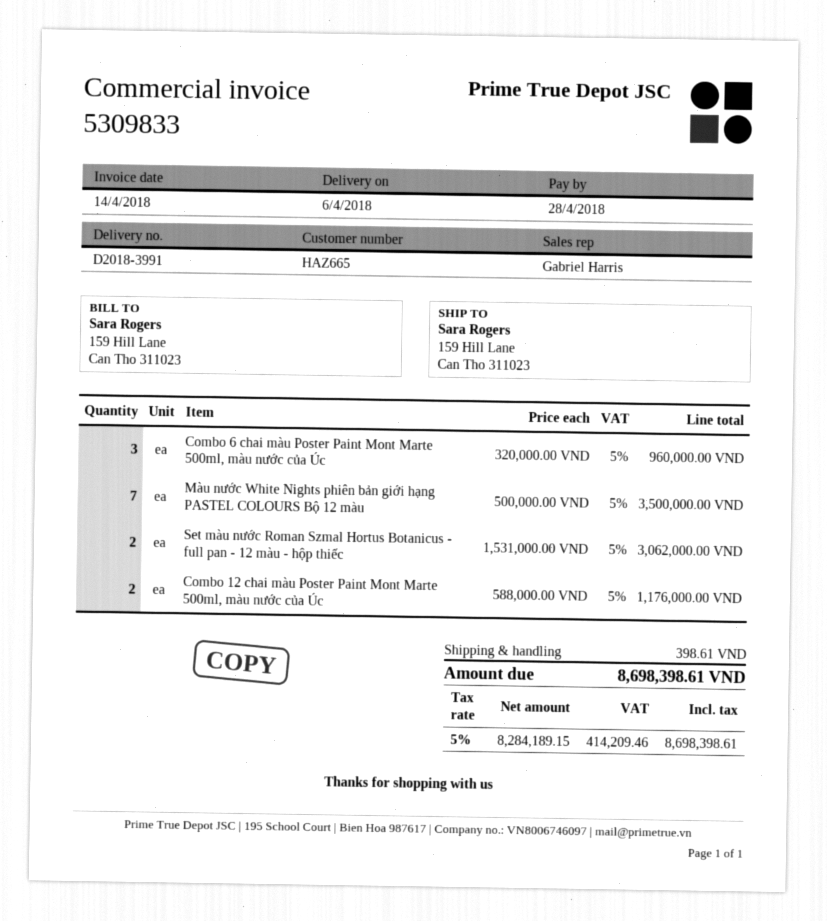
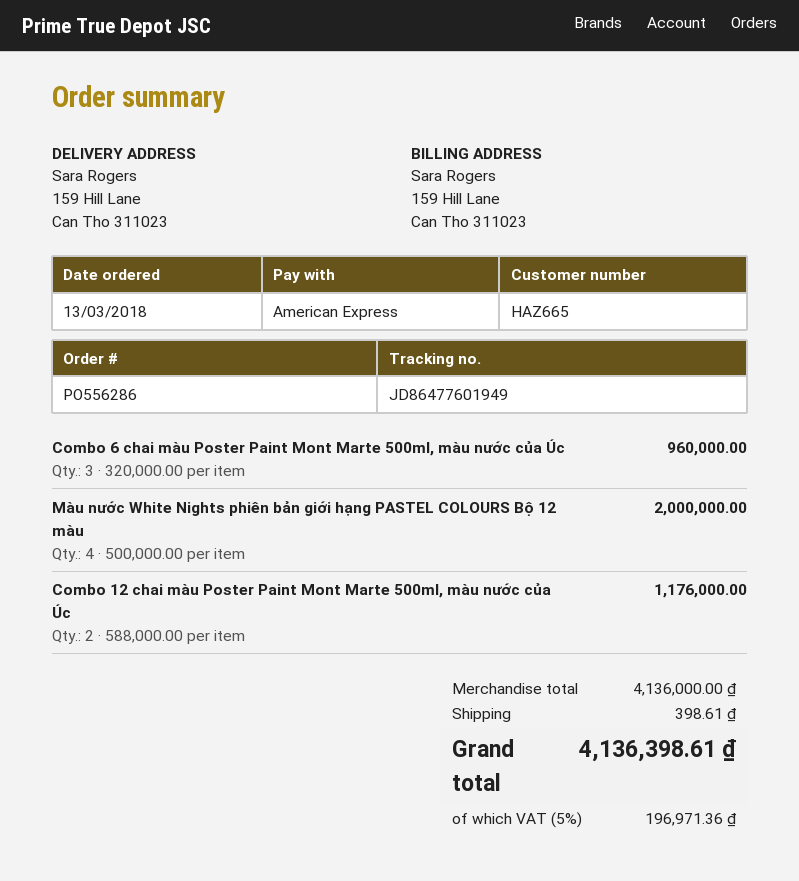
Màu nước White Nights phiên bản giới hạng PASTEL COLOURS Bộ 12 màu: 7 x 500000.00 = 3500000.00 -> 4 x 500000.00 = 2000000.00
Set màu nước Roman Szmal Hortus Botanicus - full pan - 12 màu - hộp thiếc: 2 x 1531000.00 = 3062000.00 -> none
tax: 5% = 414209.46 -> 5% = 196971.36
total: 8698398.61 -> 4136398.61

